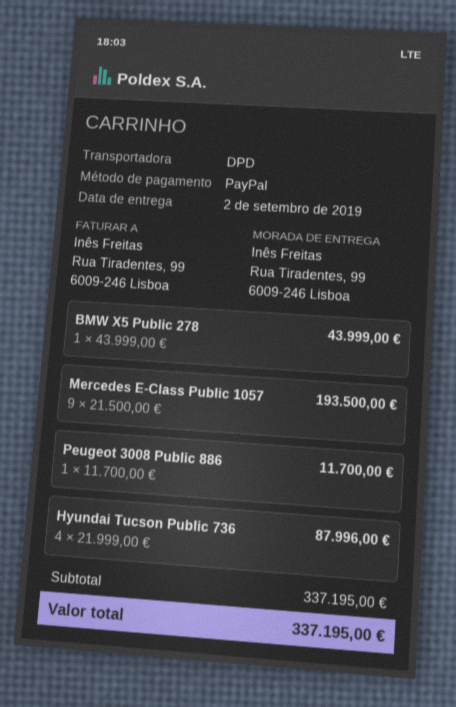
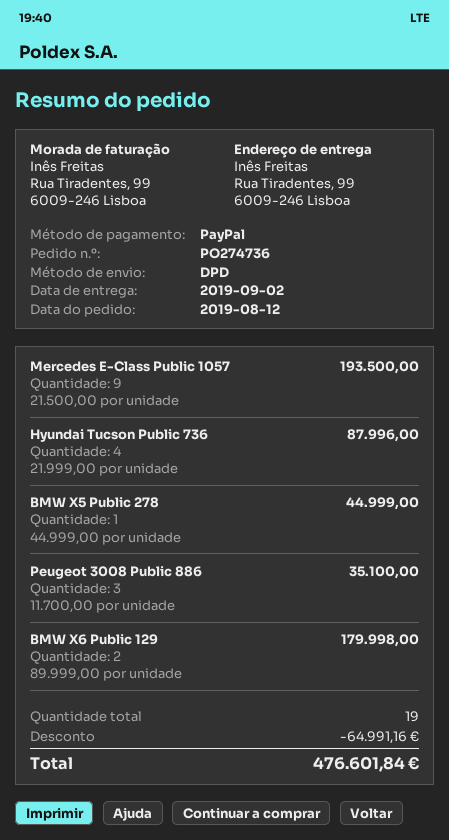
BMW X5 Public 278: 1 x 43999.00 = 43999.00 -> 1 x 44999.00 = 44999.00
Peugeot 3008 Public 886: 1 x 11700.00 = 11700.00 -> 3 x 11700.00 = 35100.00
BMW X6 Public 129: none -> 2 x 89999.00 = 179998.00
discount: none -> 64991.16
total: 337195.00 -> 476601.84

